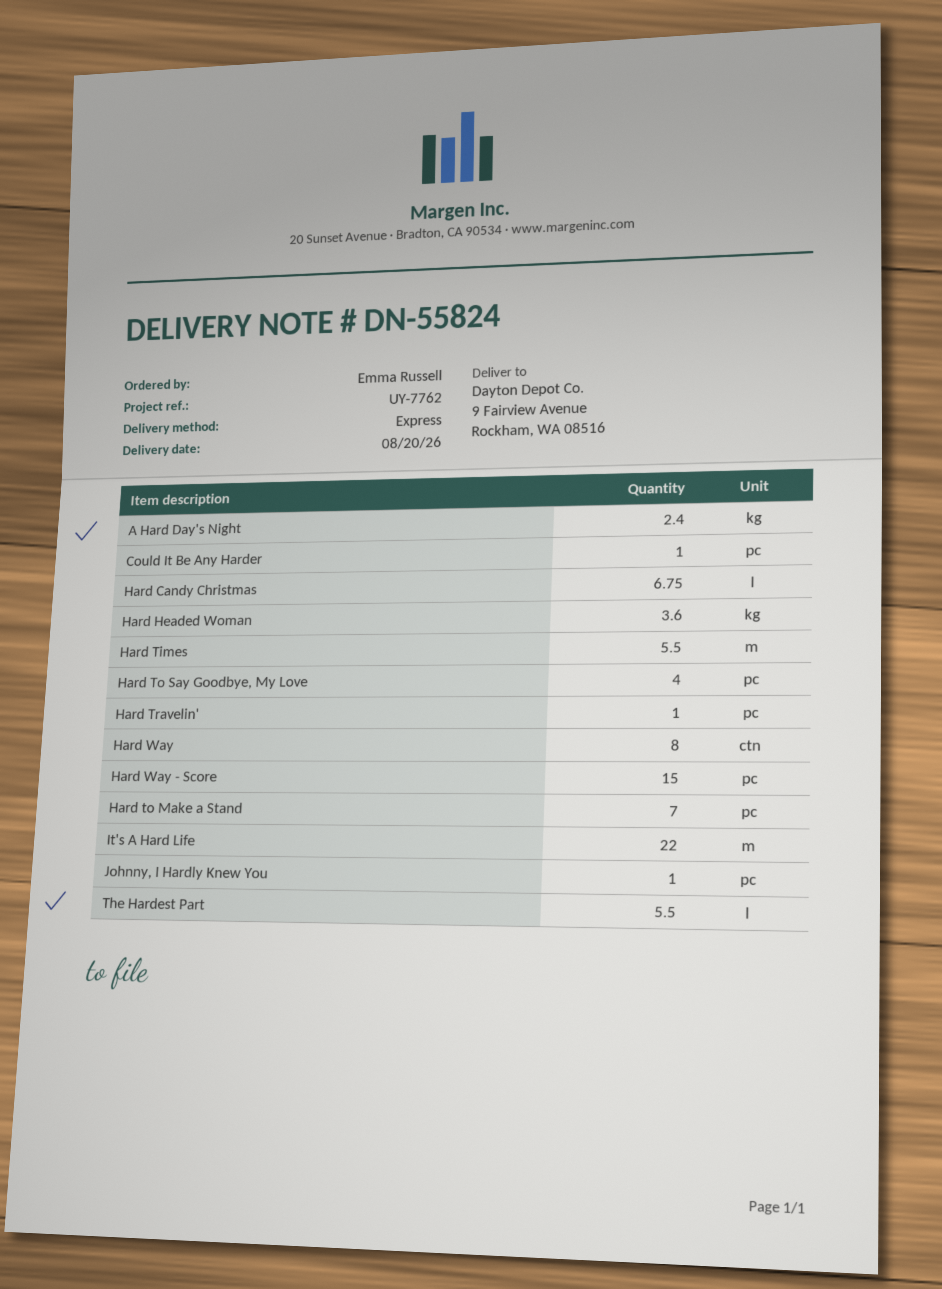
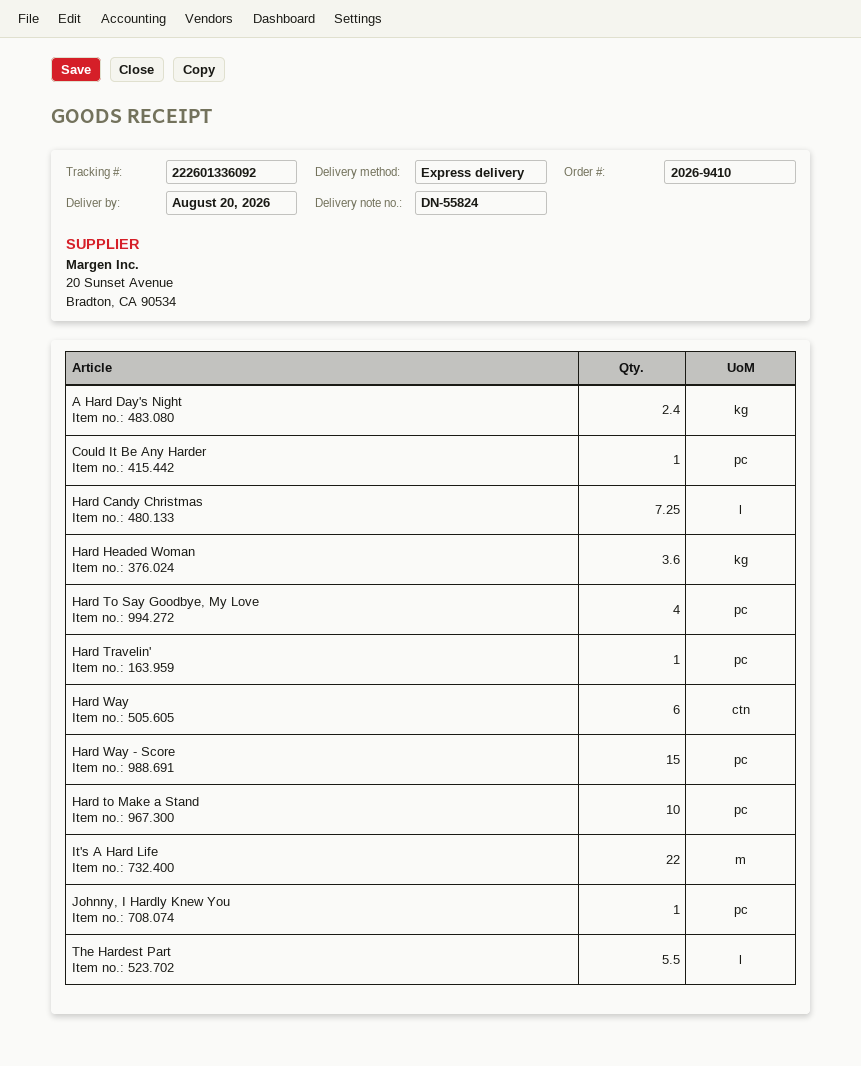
Hard Candy Christmas: 6.75 -> 7.25
Hard Times: 5.5 -> none
Hard Way: 8 -> 6
Hard to Make a Stand: 7 -> 10

